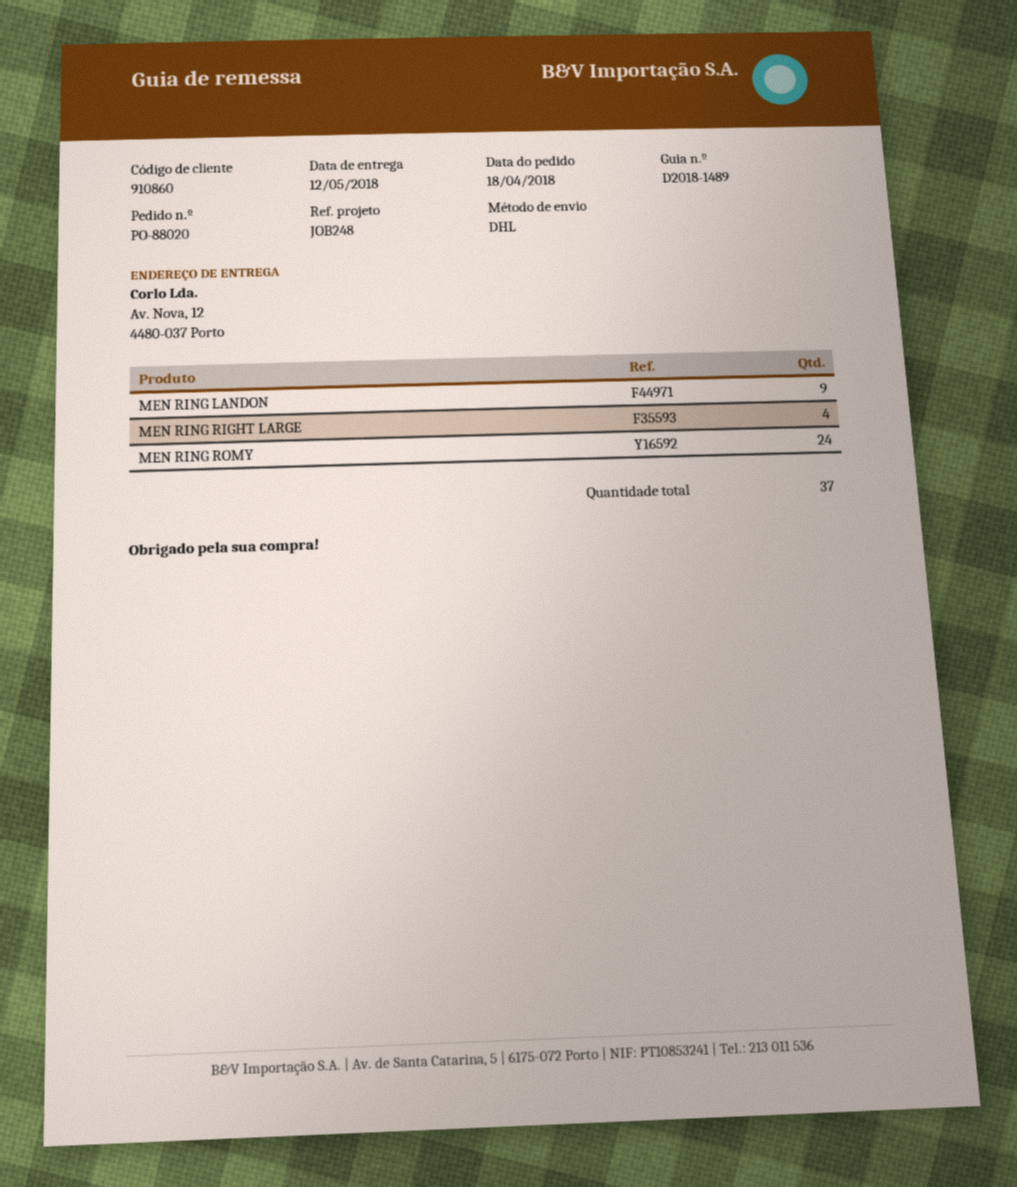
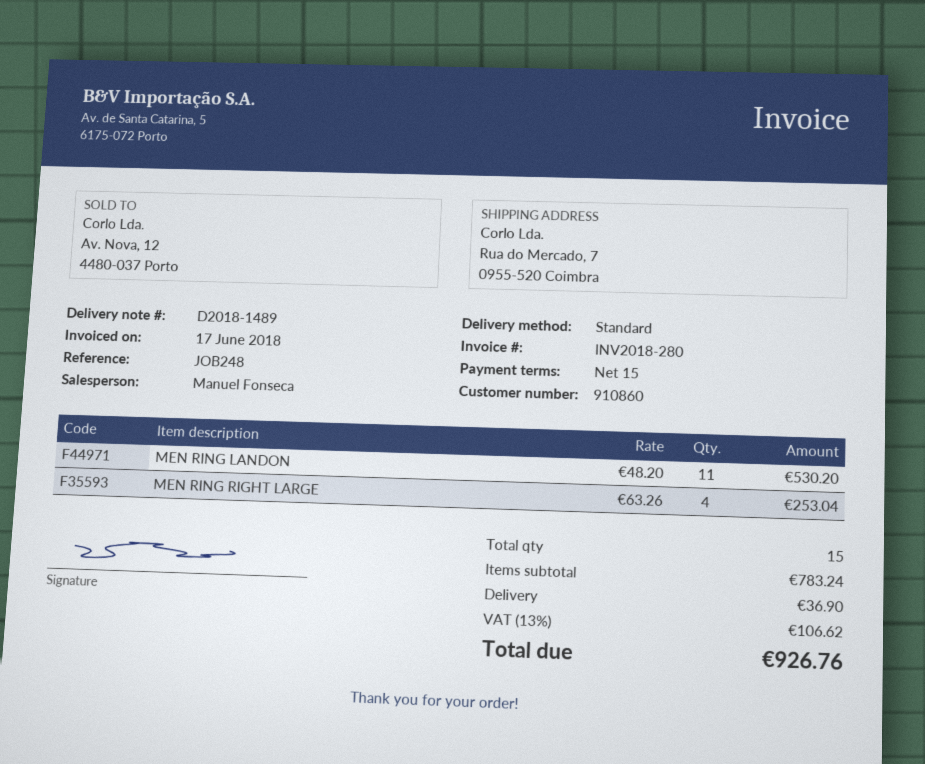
shipping method: DHL -> standard
ship to: Av. Nova, 12, 4480-037 Porto -> Rua do Mercado, 7, 0955-520 Coimbra
MEN RING LANDON: 9 -> 11
MEN RING ROMY: 24 -> none
total quantity: 37 -> 15

